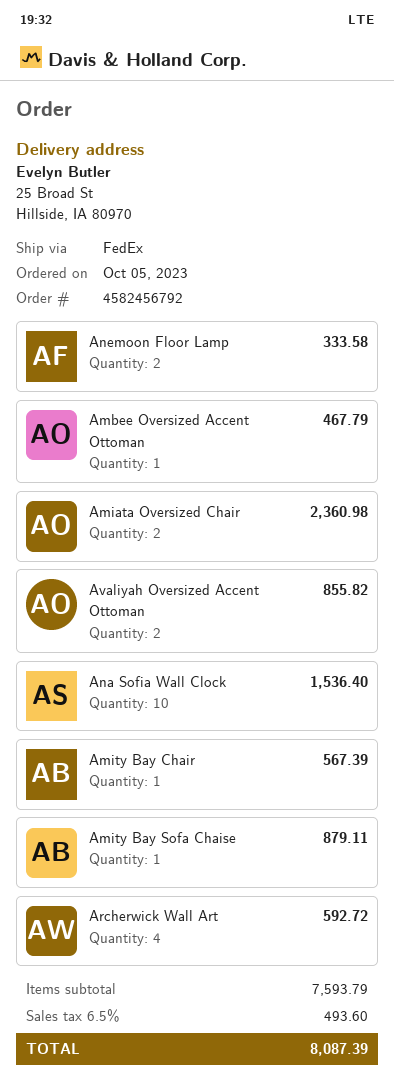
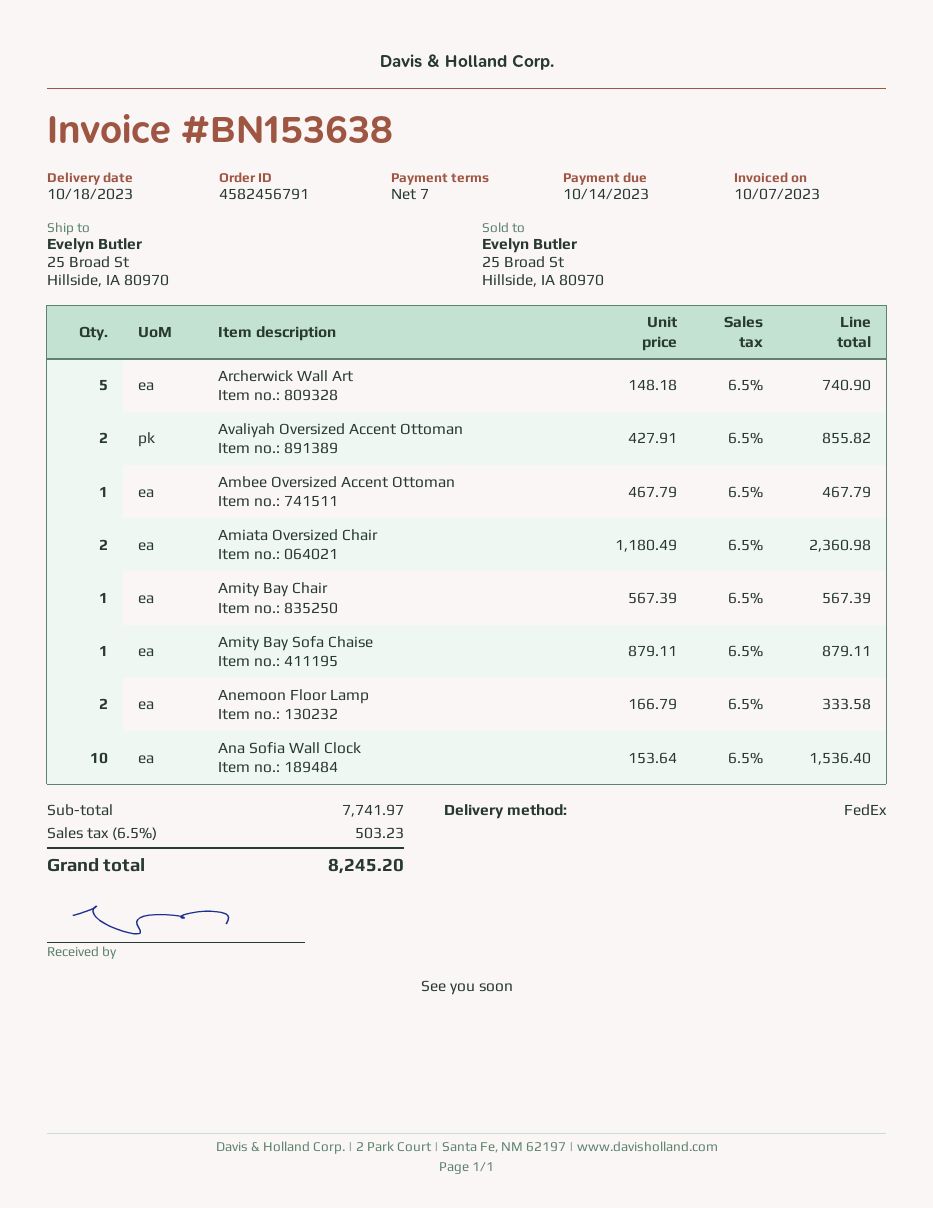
order number: 4582456792 -> 4582456791
Archerwick Wall Art: 4 for 592.72 -> 5 for 740.90
subtotal: 7593.79 -> 7741.97
tax: 6.5% = 493.60 -> 6.5% = 503.23
total: 8087.39 -> 8245.20

